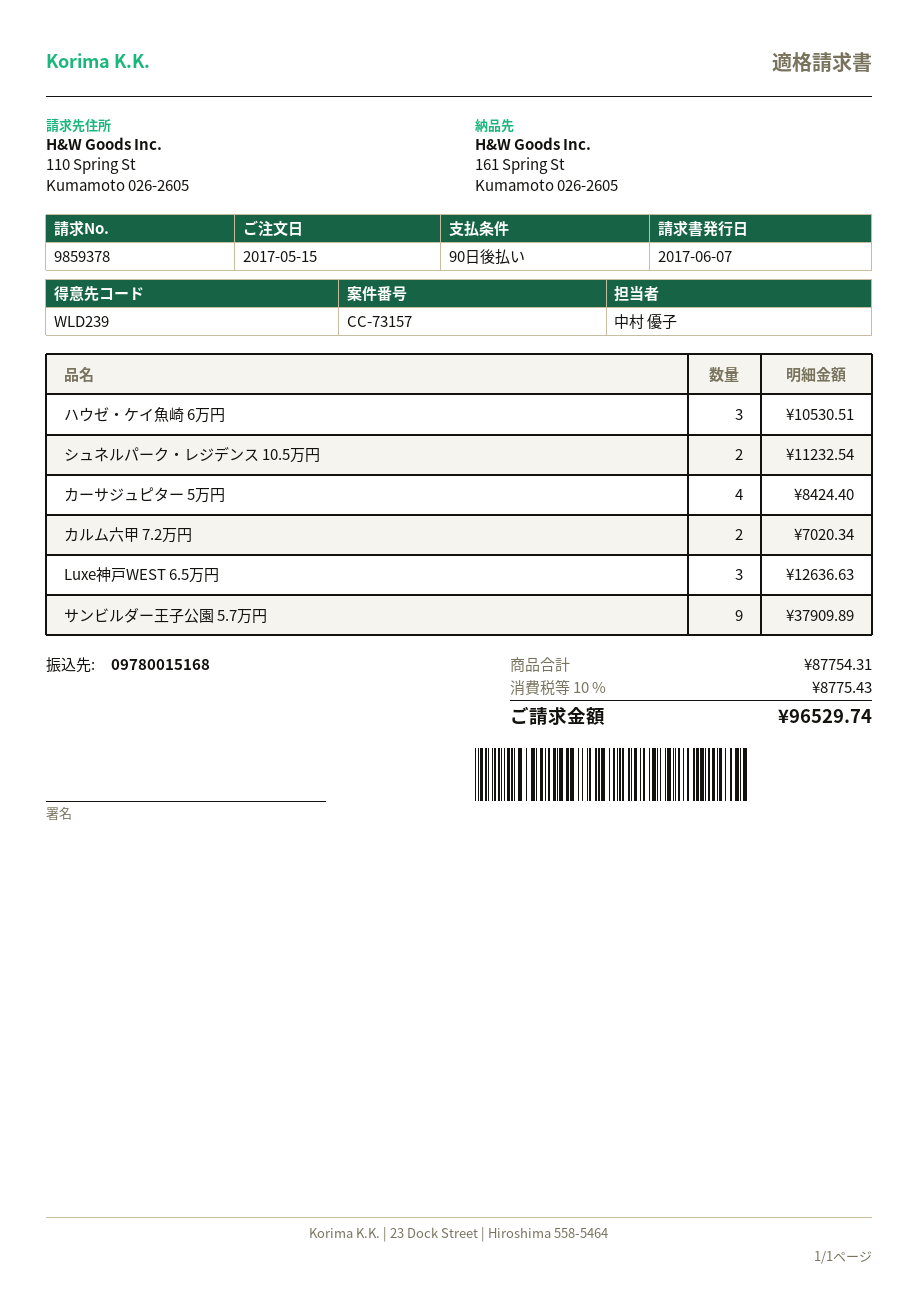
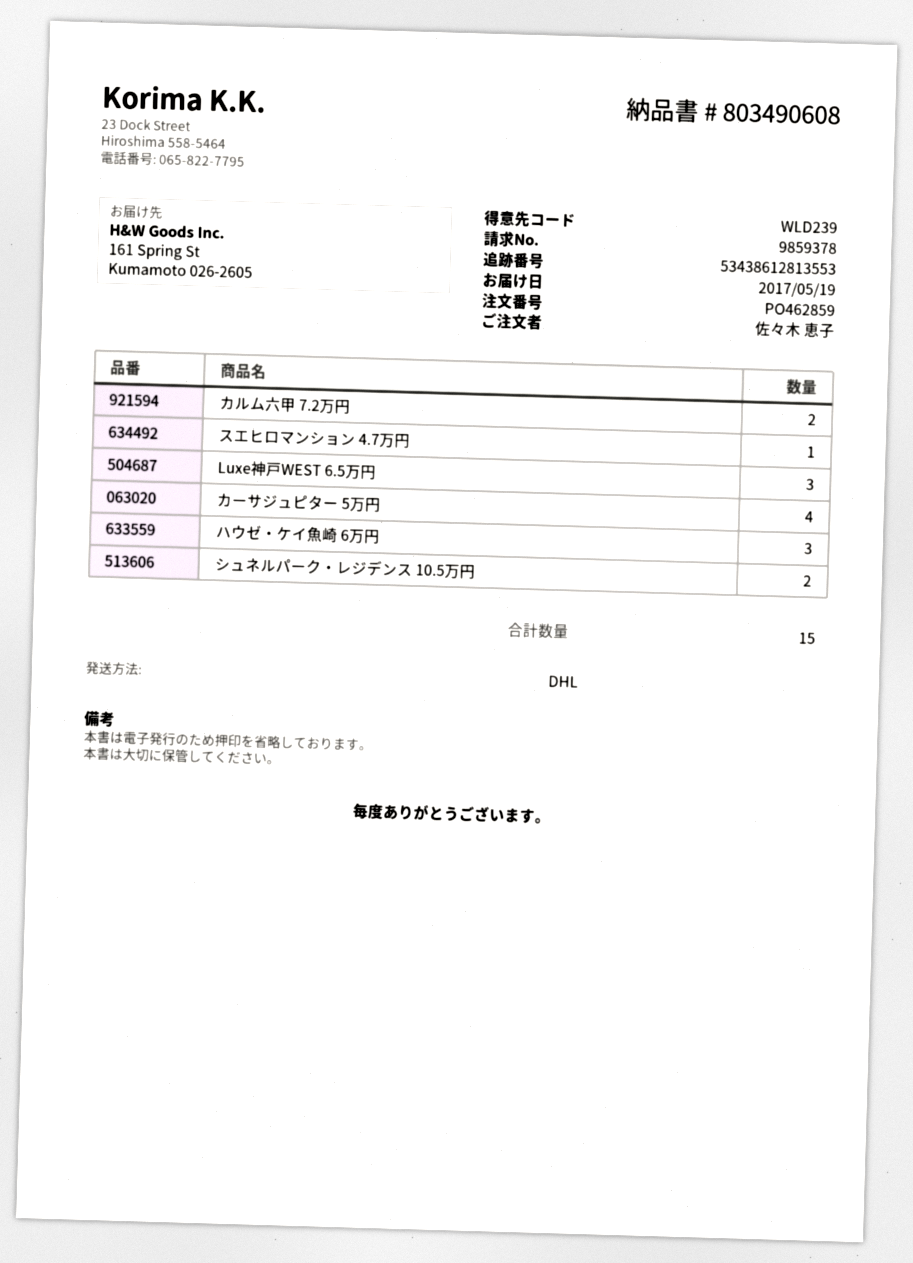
サンビルダー王子公園 5.7万円: 9 -> none
スエヒロマンション 4.7万円: none -> 1

